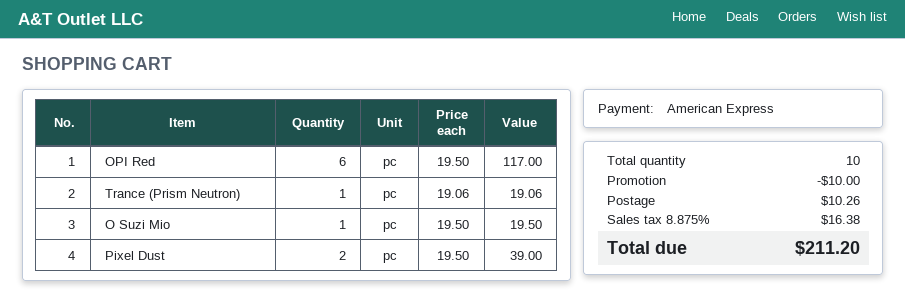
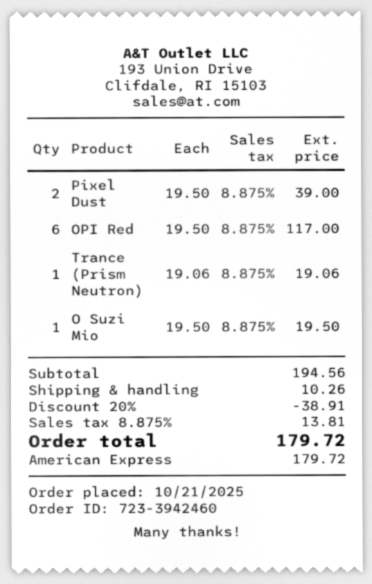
discount: 10.00 -> 38.91
tax: 8.875% = 16.38 -> 8.875% = 13.81
total: 211.20 -> 179.72

